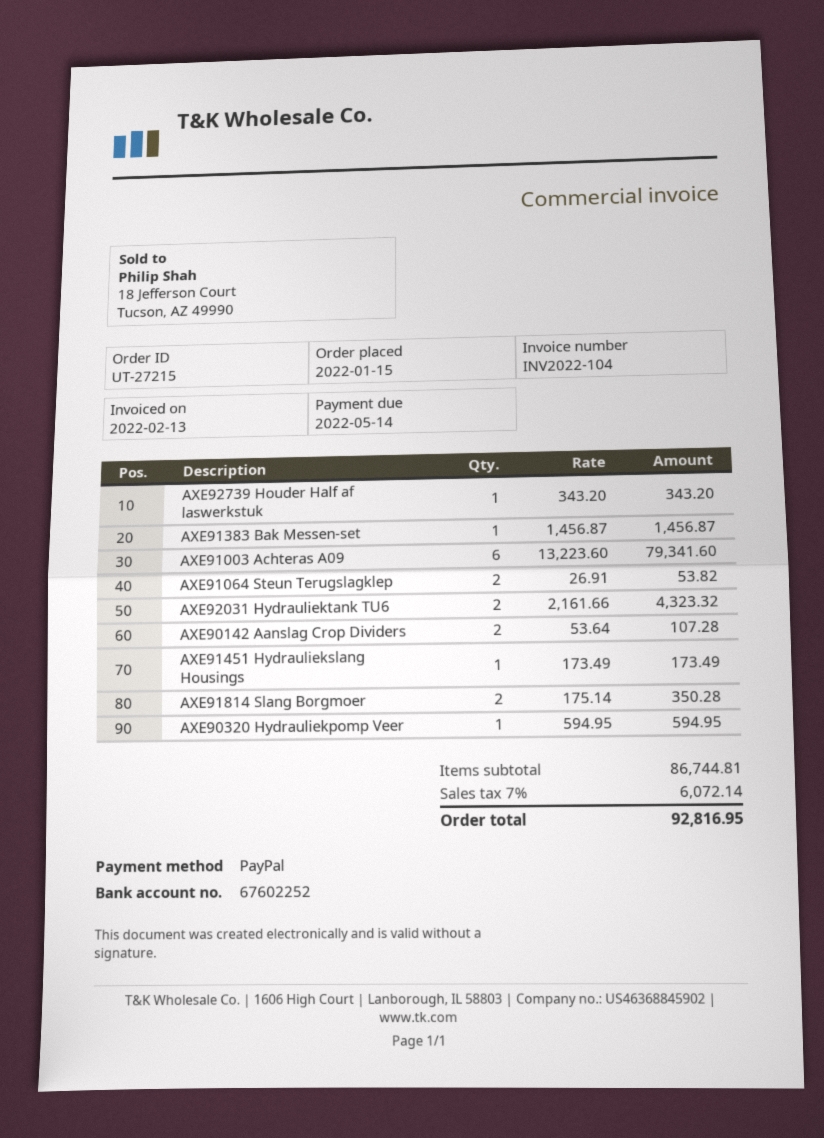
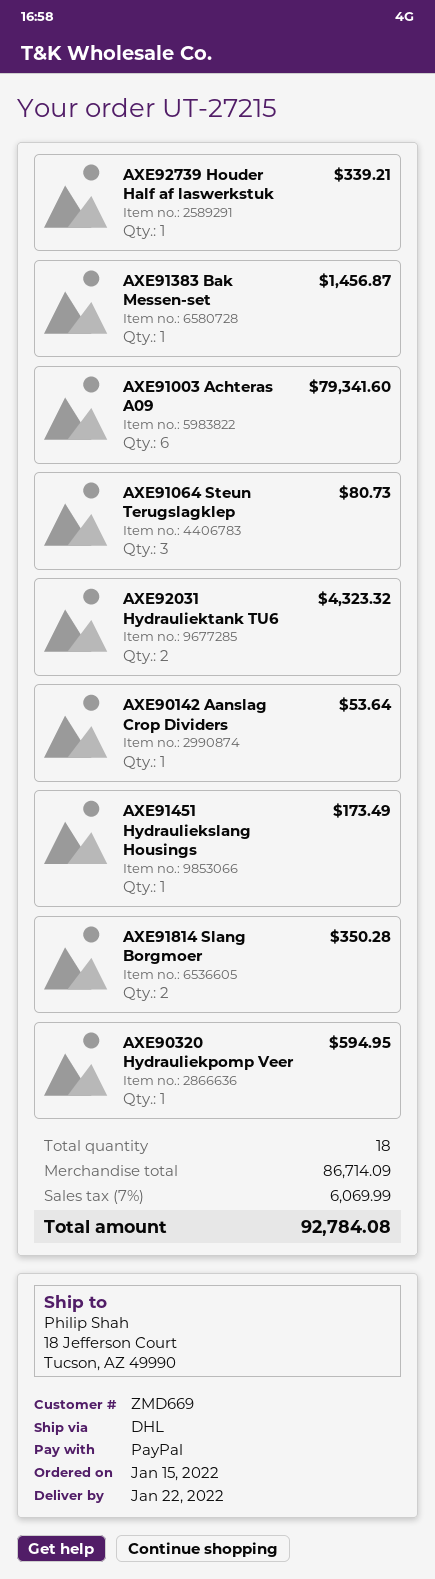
AXE92739 Houder Half af laswerkstuk: 1 for 343.20 -> 1 for 339.21
AXE91064 Steun Terugslagklep: 2 for 53.82 -> 3 for 80.73
AXE90142 Aanslag Crop Dividers: 2 for 107.28 -> 1 for 53.64
subtotal: 86744.81 -> 86714.09
tax: 7% = 6072.14 -> 7% = 6069.99
total: 92816.95 -> 92784.08

